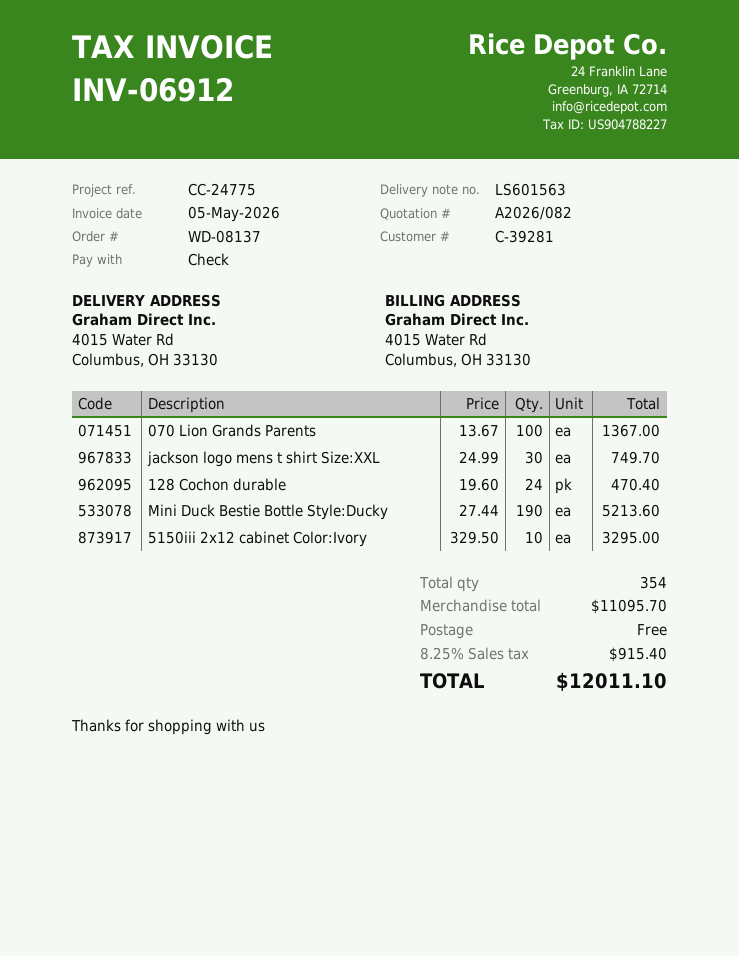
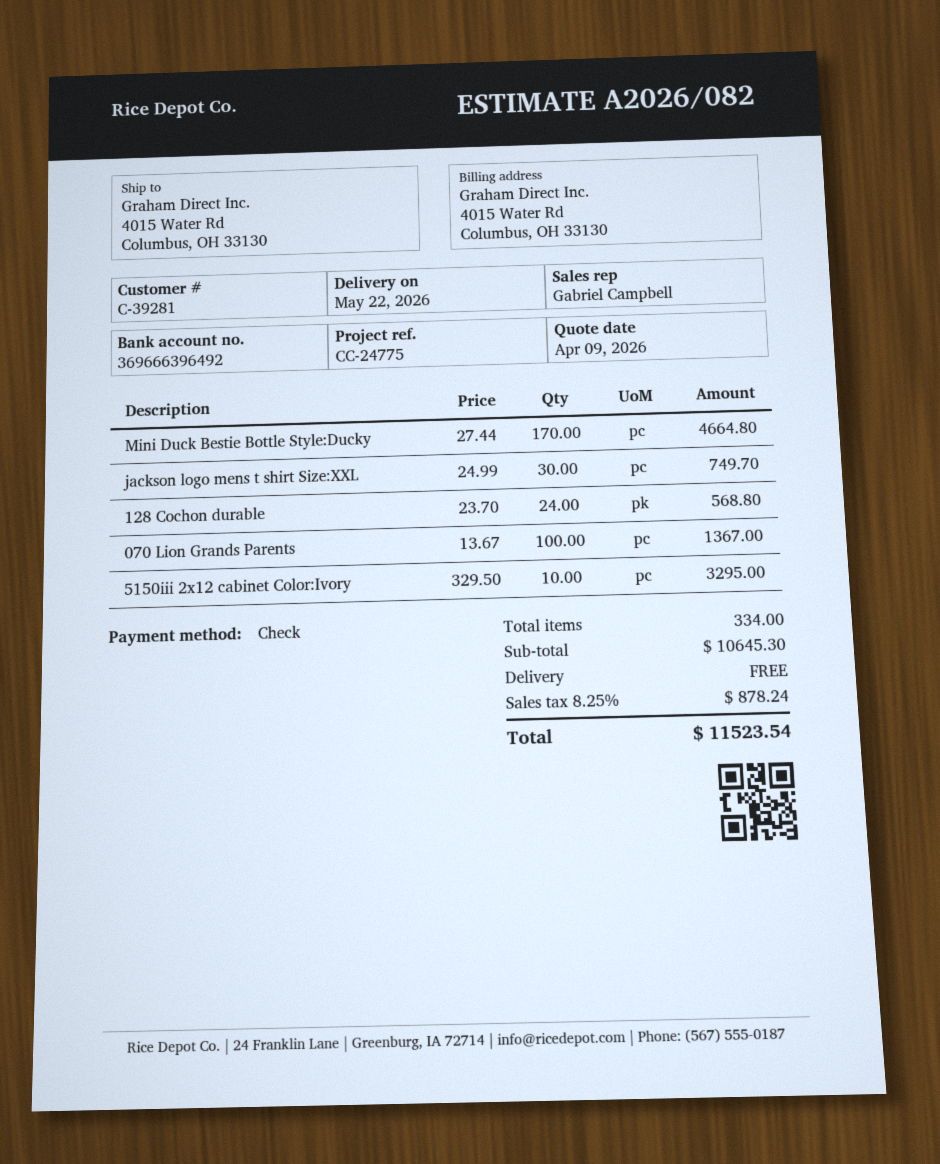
128 Cochon durable: 24 x 19.60 = 470.40 -> 24 x 23.70 = 568.80
Mini Duck Bestie Bottle Style:Ducky: 190 x 27.44 = 5213.60 -> 170 x 27.44 = 4664.80
total quantity: 354 -> 334
subtotal: 11095.70 -> 10645.30
tax: 8.25% = 915.40 -> 8.25% = 878.24
total: 12011.10 -> 11523.54

